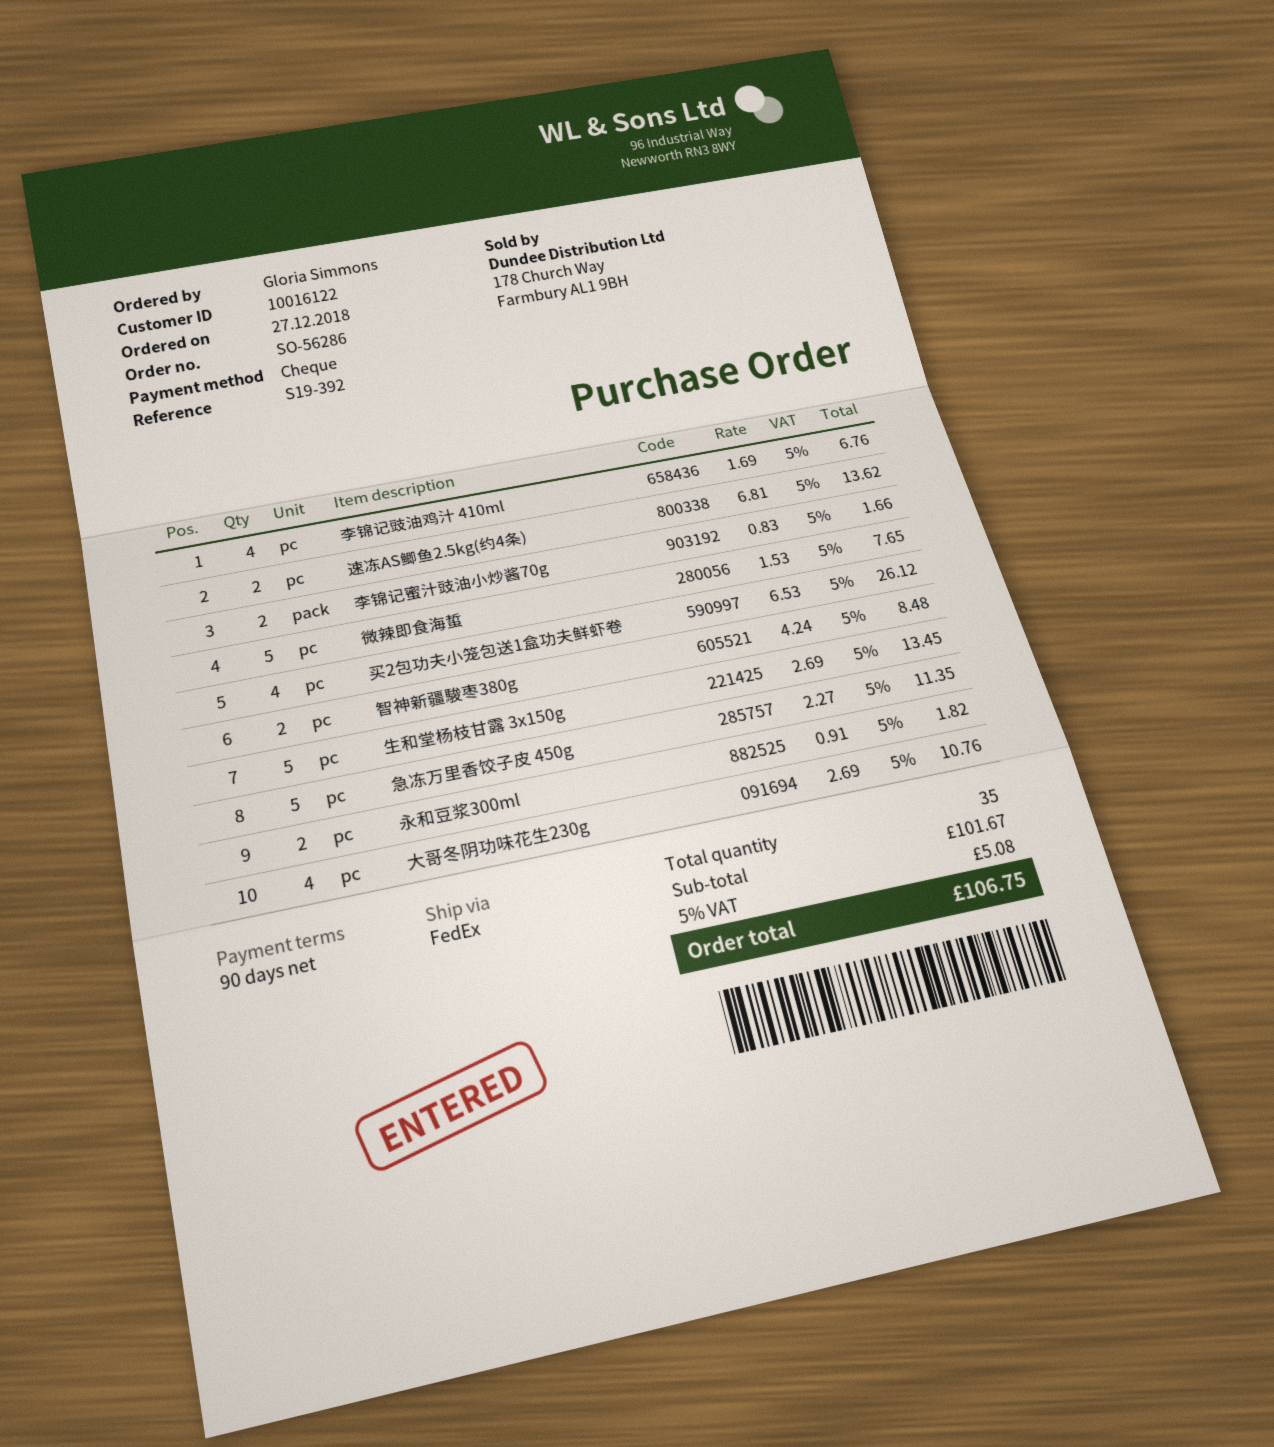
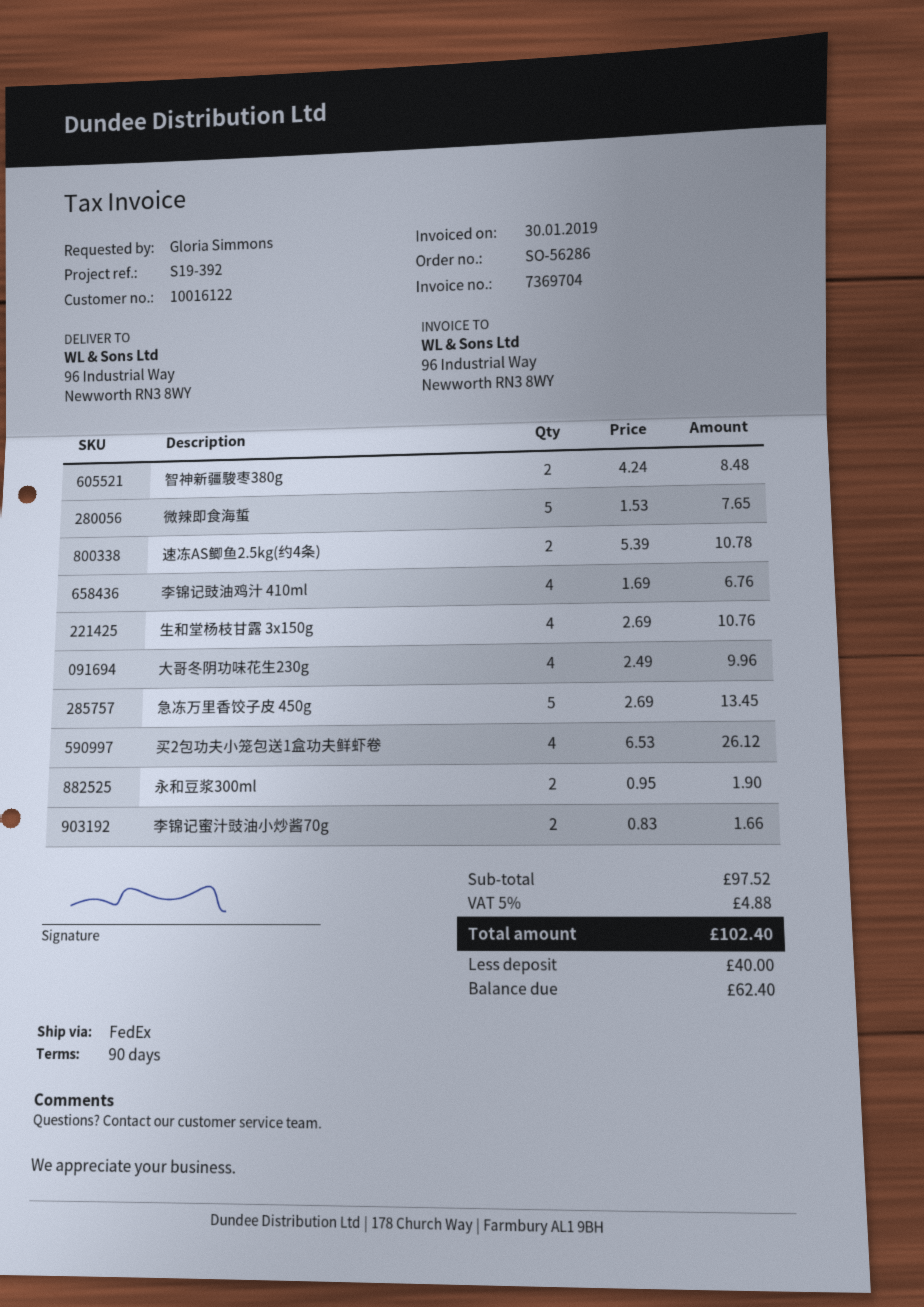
速冻AS鲫鱼2.5kg(约4条): 2 x 6.81 = 13.62 -> 2 x 5.39 = 10.78
生和堂杨枝甘露 3x150g: 5 x 2.69 = 13.45 -> 4 x 2.69 = 10.76
急冻万里香饺子皮 450g: 5 x 2.27 = 11.35 -> 5 x 2.69 = 13.45
永和豆浆300ml: 2 x 0.91 = 1.82 -> 2 x 0.95 = 1.90
大哥冬阴功味花生230g: 4 x 2.69 = 10.76 -> 4 x 2.49 = 9.96
subtotal: 101.67 -> 97.52
tax: 5% = 5.08 -> 5% = 4.88
total: 106.75 -> 102.40

